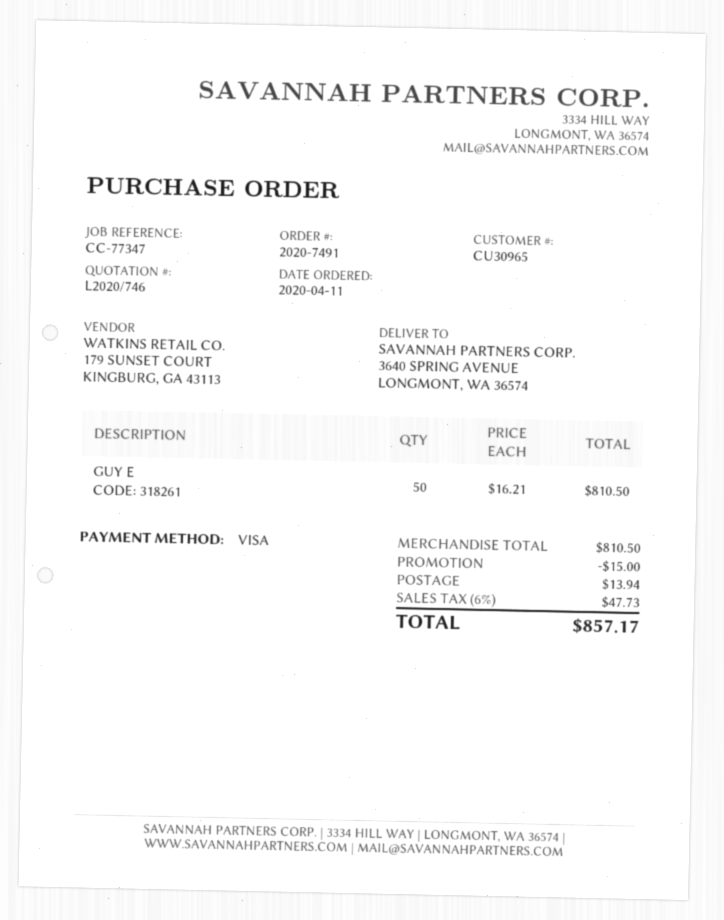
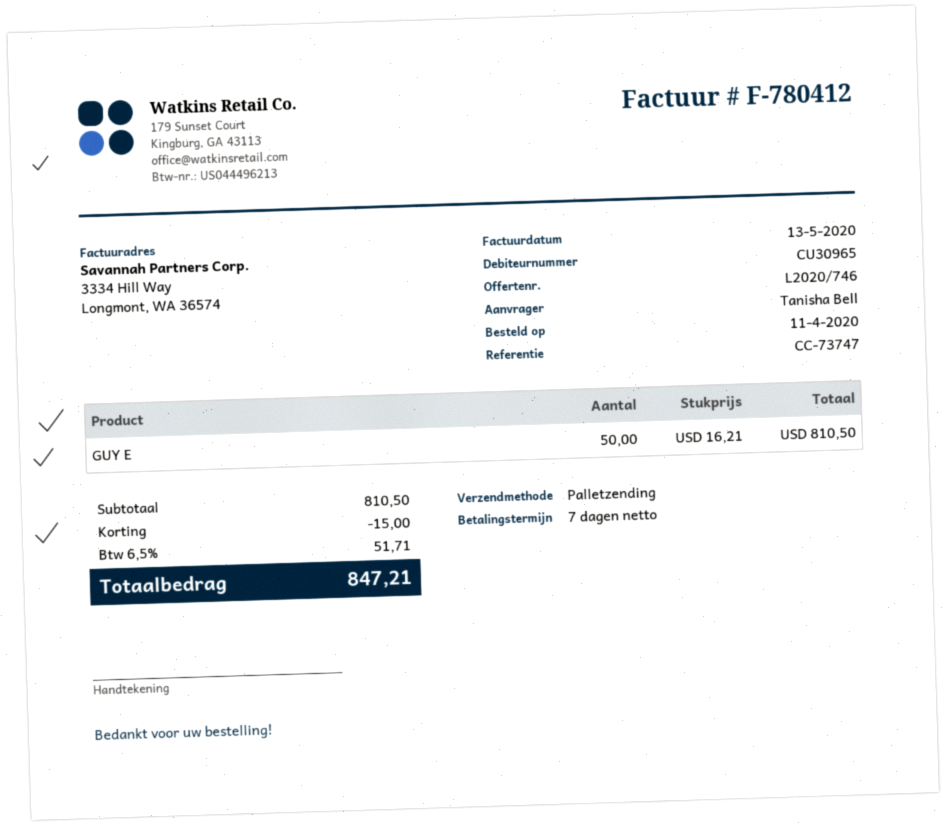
reference: CC-77347 -> CC-73747
shipping: 13.94 -> none
tax: 6% = 47.73 -> 6.5% = 51.71
total: 857.17 -> 847.21

